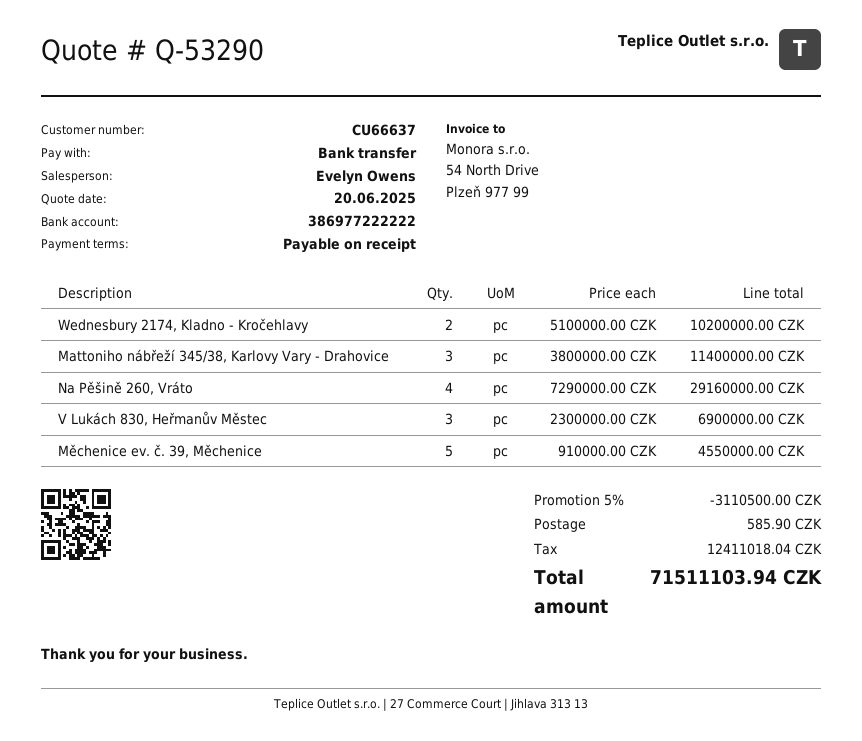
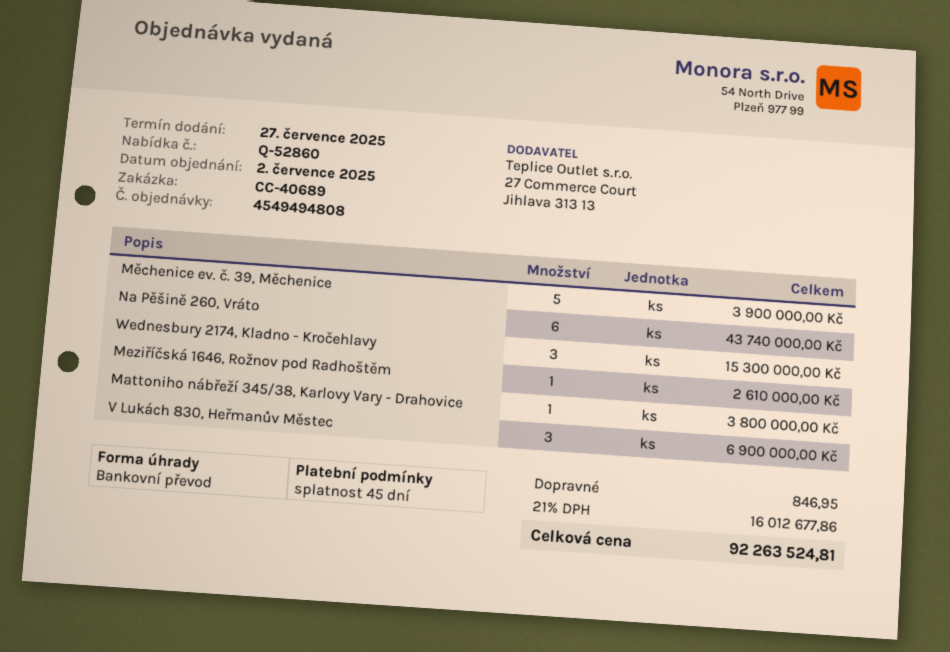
quote number: Q-53290 -> Q-52860
payment terms: on receipt -> 45 days
Wednesbury 2174, Kladno - Kročehlavy: 2 for 10200000.00 -> 3 for 15300000.00
Mattoniho nábřeží 345/38, Karlovy Vary - Drahovice: 3 for 11400000.00 -> 1 for 3800000.00
Na Pěšině 260, Vráto: 4 for 29160000.00 -> 6 for 43740000.00
Měchenice ev. č. 39, Měchenice: 5 for 4550000.00 -> 5 for 3900000.00
Meziříčská 1646, Rožnov pod Radhoštěm: none -> 1 for 2610000.00
discount: 5% = 3110500.00 -> none
shipping: 585.90 -> 846.95
tax: 12411018.04 -> 16012677.86
total: 71511103.94 -> 92263524.81

